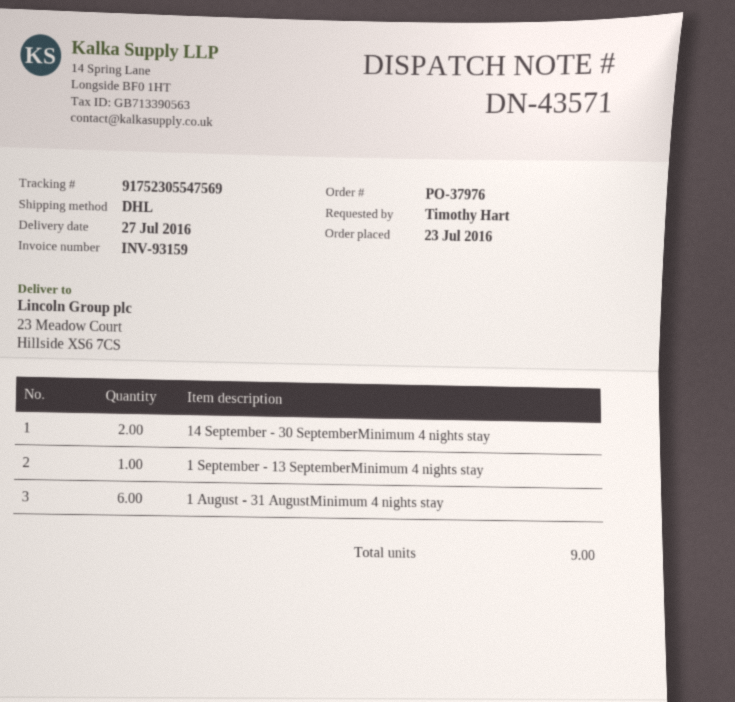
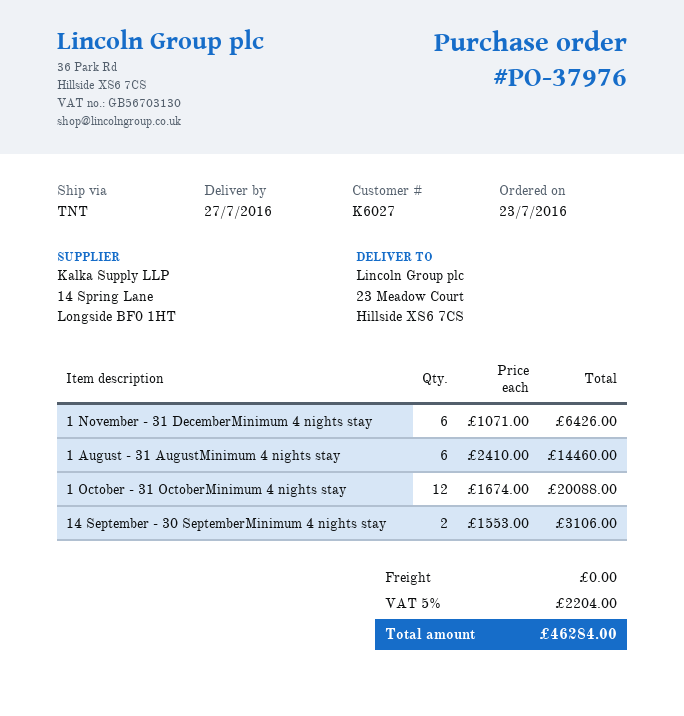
shipping method: DHL -> TNT
1 September - 13 SeptemberMinimum 4 nights stay: 1 -> none
1 November - 31 DecemberMinimum 4 nights stay: none -> 6
1 October - 31 OctoberMinimum 4 nights stay: none -> 12

